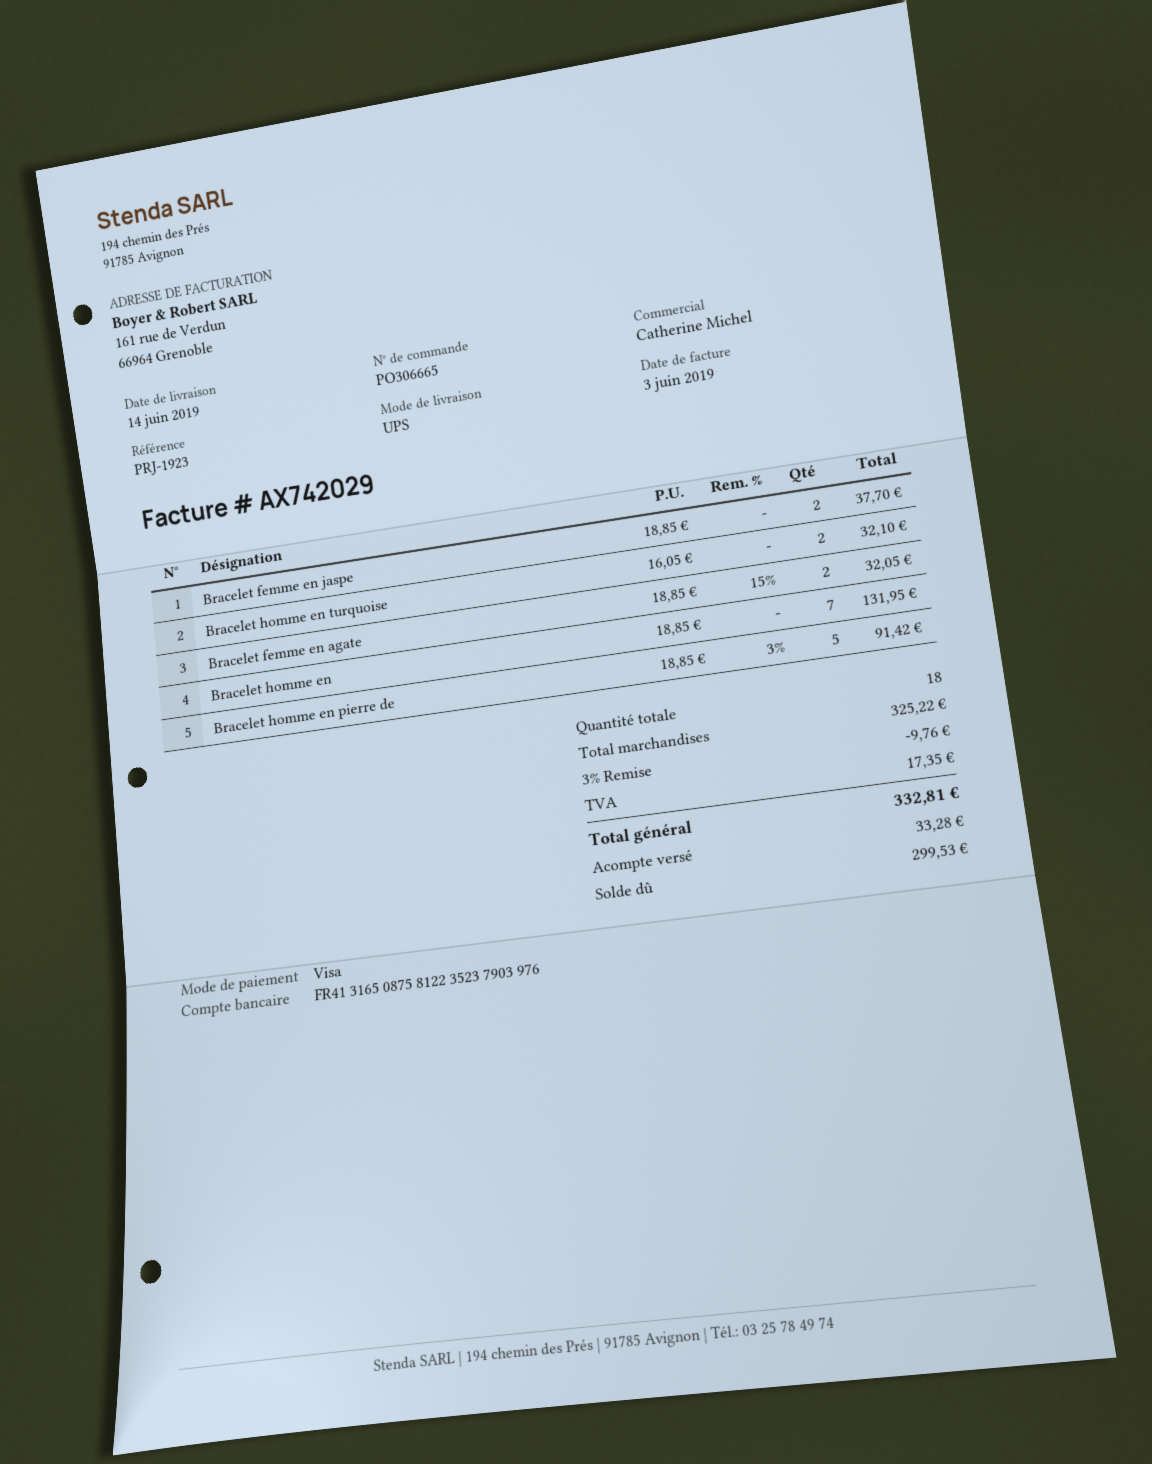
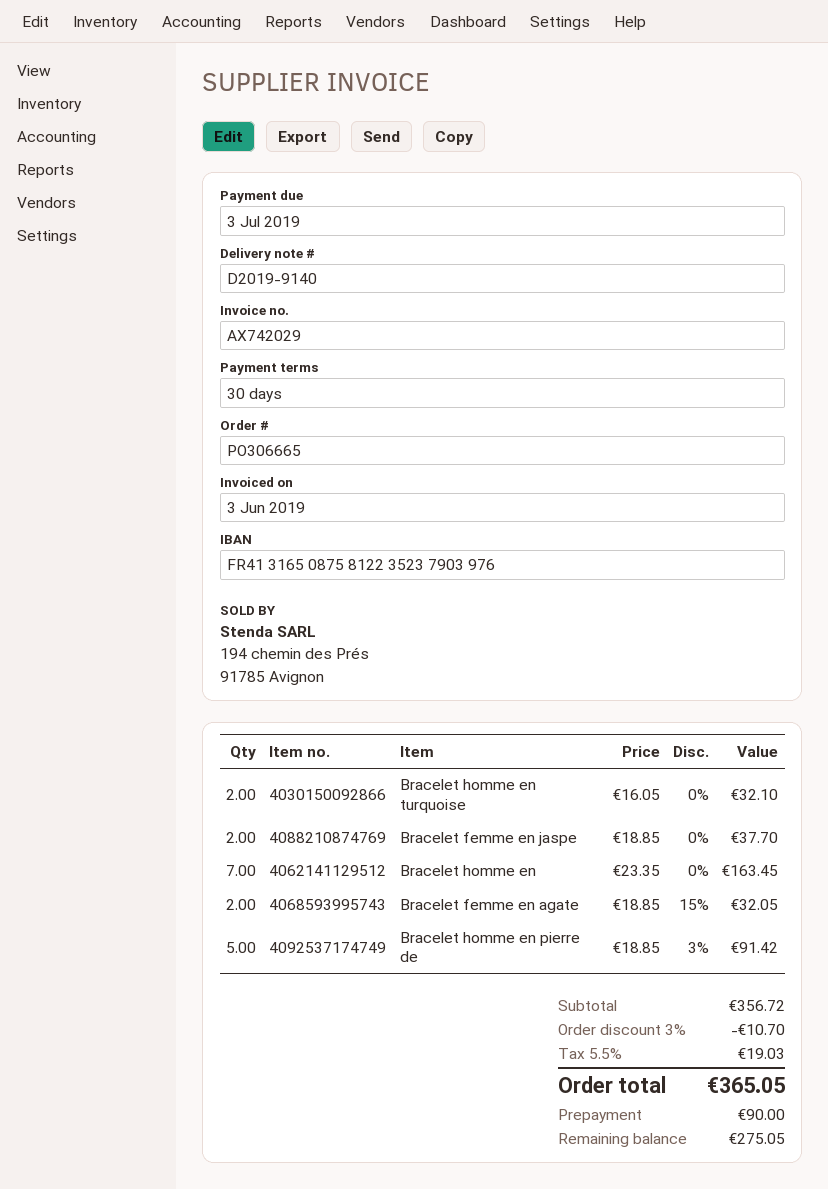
Bracelet homme en: 7 x 18.85 = 131.95 -> 7 x 23.35 = 163.45
subtotal: 325.22 -> 356.72
discount: 3% = 9.76 -> 3% = 10.70
tax: 17.35 -> 19.03
total: 332.81 -> 365.05
deposit: 33.28 -> 90.00
balance: 299.53 -> 275.05

